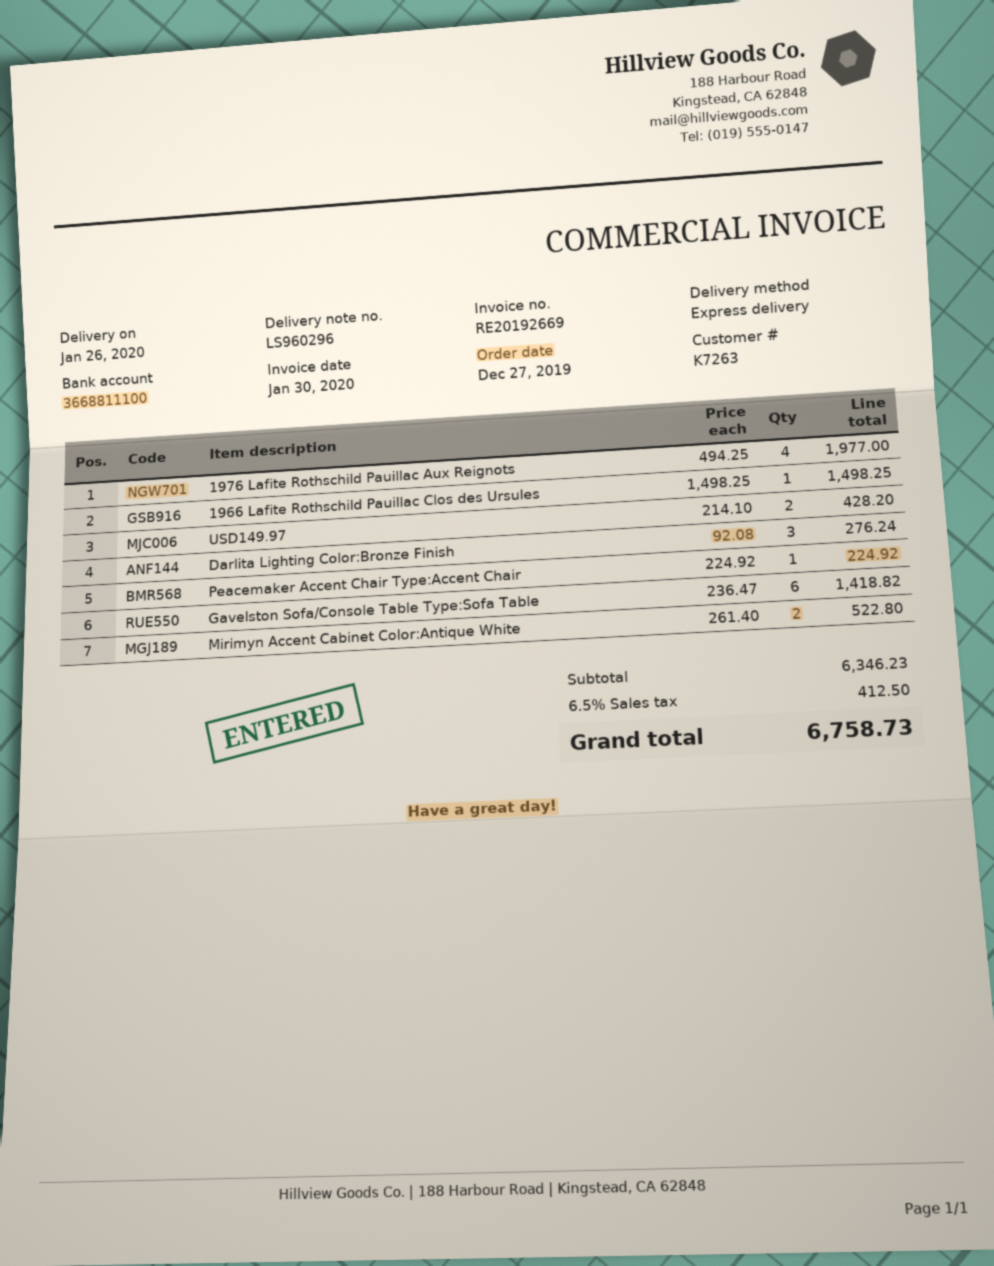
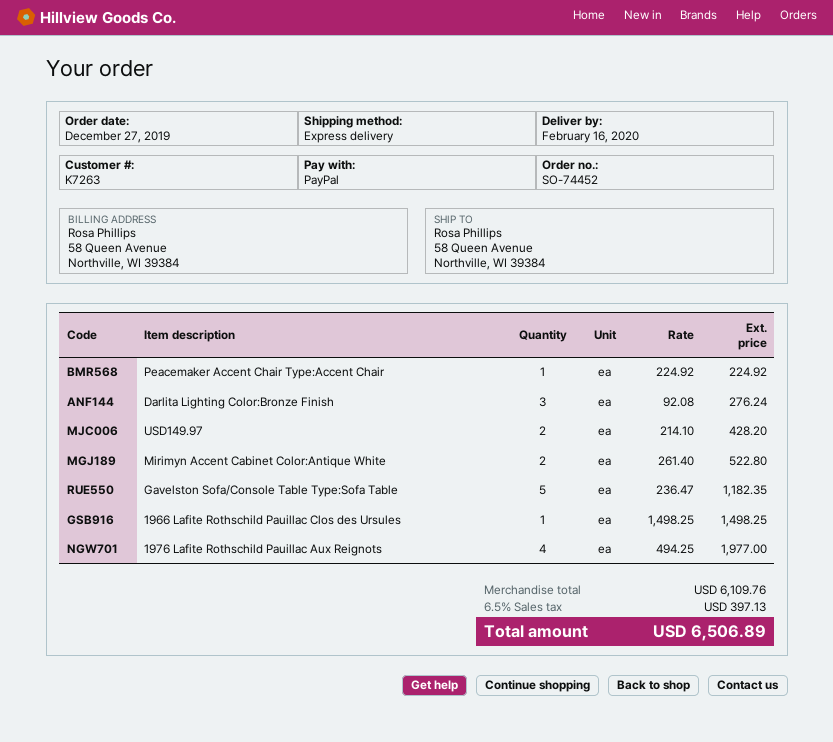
delivery date: 2020-01-26 -> 2020-02-16
Gavelston Sofa/Console Table Type:Sofa Table: 6 x 236.47 = 1418.82 -> 5 x 236.47 = 1182.35
subtotal: 6346.23 -> 6109.76
tax: 6.5% = 412.50 -> 6.5% = 397.13
total: 6758.73 -> 6506.89

